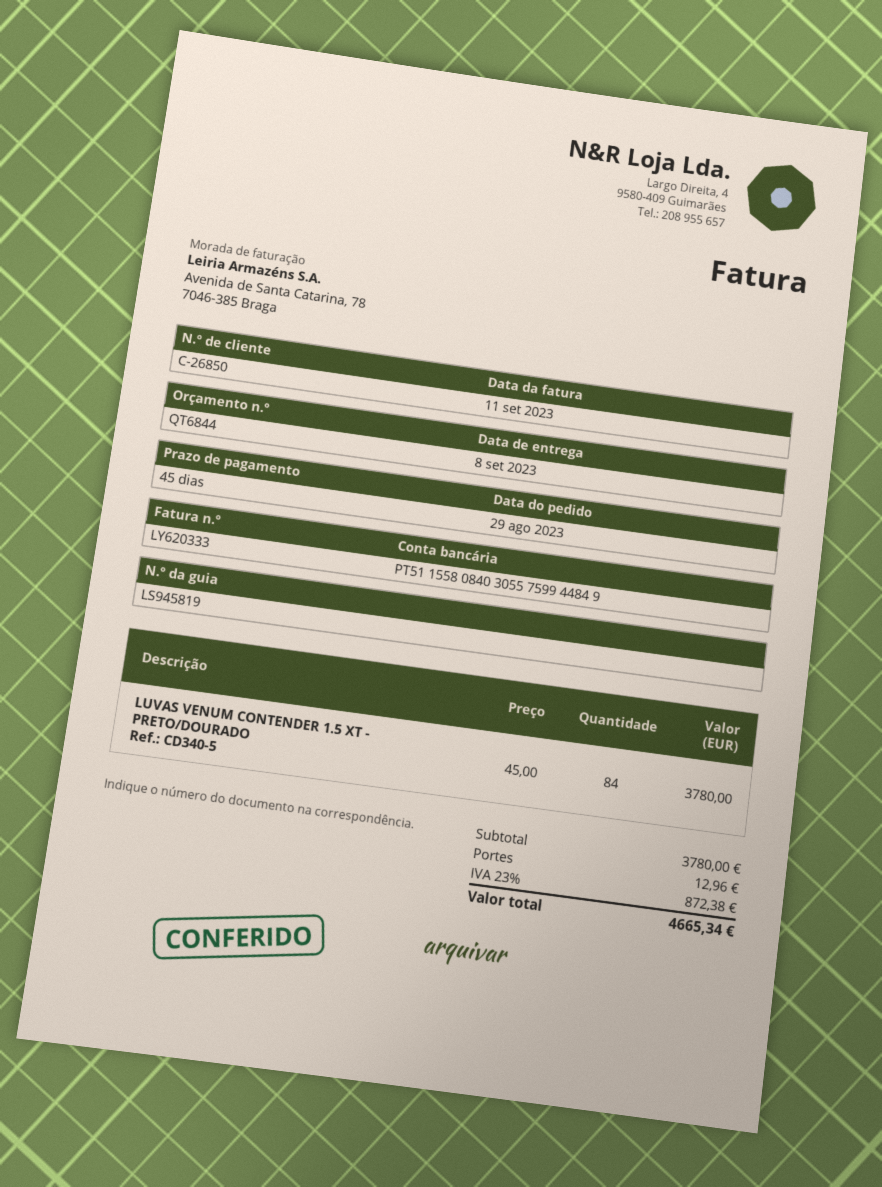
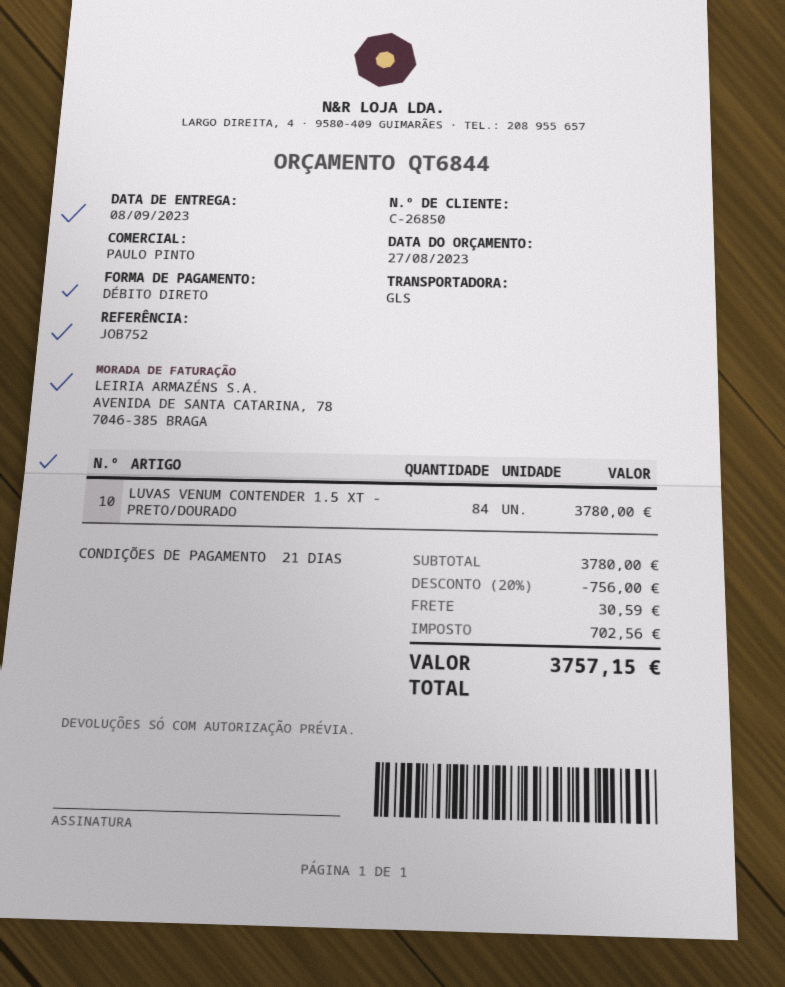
payment terms: 45 days -> 21 days
discount: none -> 20% = 756.00
shipping: 12.96 -> 30.59
tax: 872.38 -> 702.56
total: 4665.34 -> 3757.15

